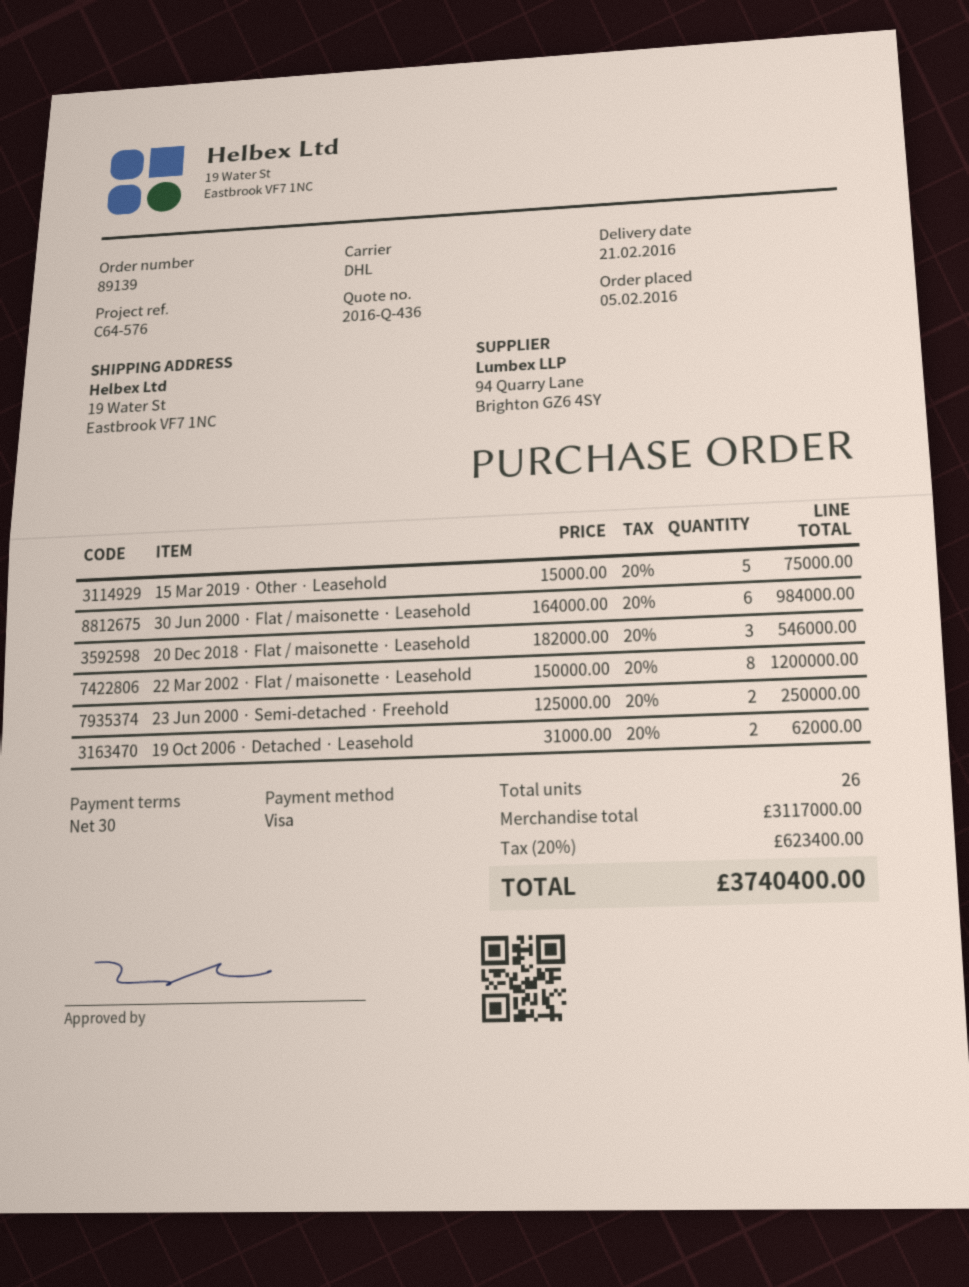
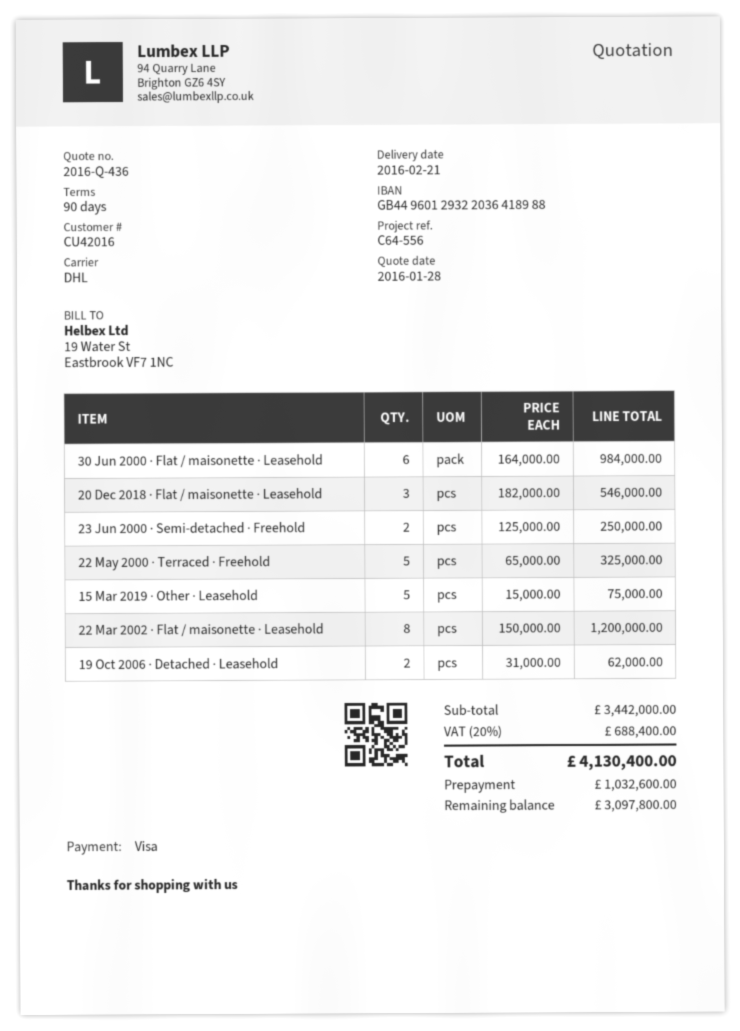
payment terms: 30 days -> 90 days
reference: C64-576 -> C64-556
22 May 2000 · Terraced · Freehold: none -> 5 x 65000.00 = 325000.00
subtotal: 3117000.00 -> 3442000.00
tax: 20% = 623400.00 -> 20% = 688400.00
total: 3740400.00 -> 4130400.00

